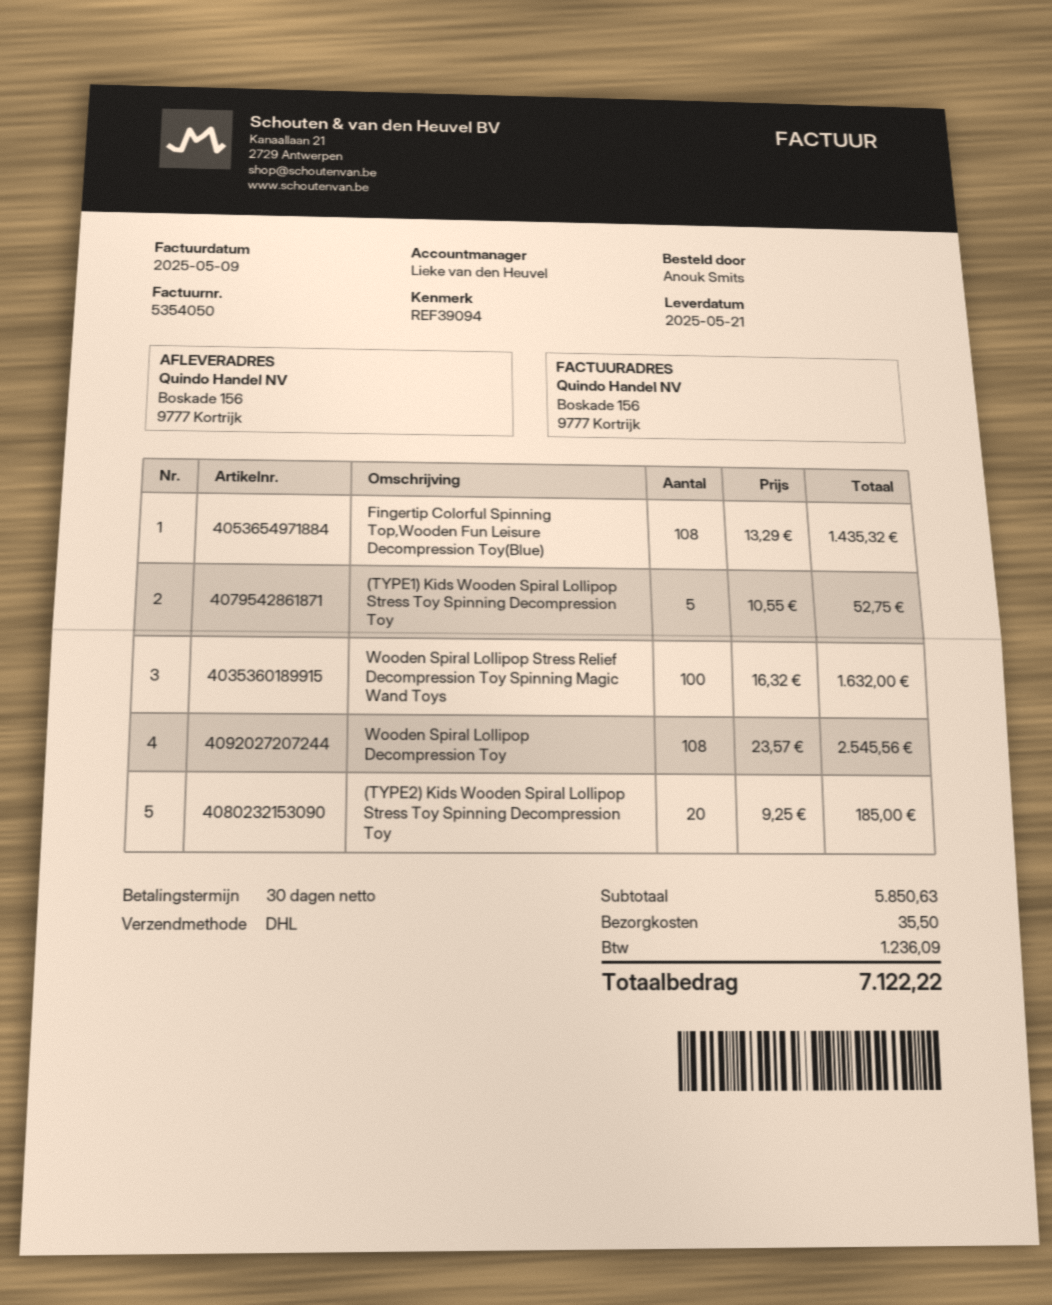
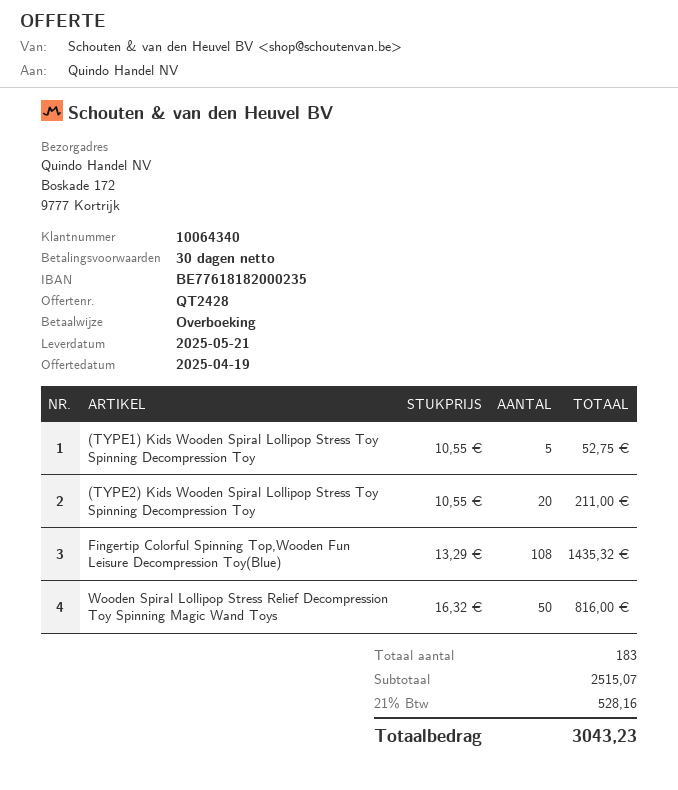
ship to: Boskade 156, 9777 Kortrijk -> Boskade 172, 9777 Kortrijk
Wooden Spiral Lollipop Stress Relief Decompression Toy Spinning Magic Wand Toys: 100 x 16.32 = 1632.00 -> 50 x 16.32 = 816.00
Wooden Spiral Lollipop Decompression Toy: 108 x 23.57 = 2545.56 -> none
(TYPE2) Kids Wooden Spiral Lollipop Stress Toy Spinning Decompression Toy: 20 x 9.25 = 185.00 -> 20 x 10.55 = 211.00
subtotal: 5850.63 -> 2515.07
shipping: 35.50 -> none
tax: 1236.09 -> 528.16
total: 7122.22 -> 3043.23

